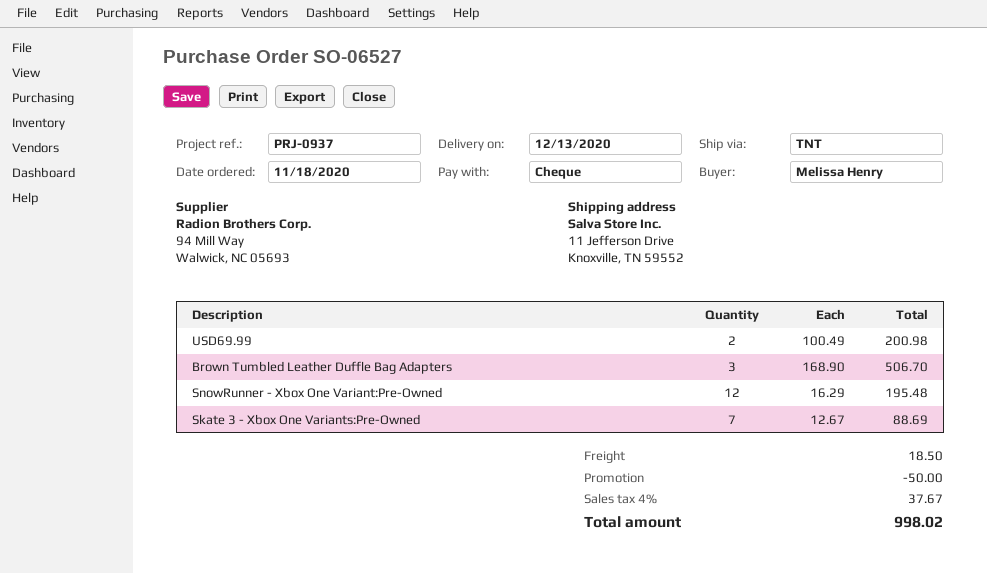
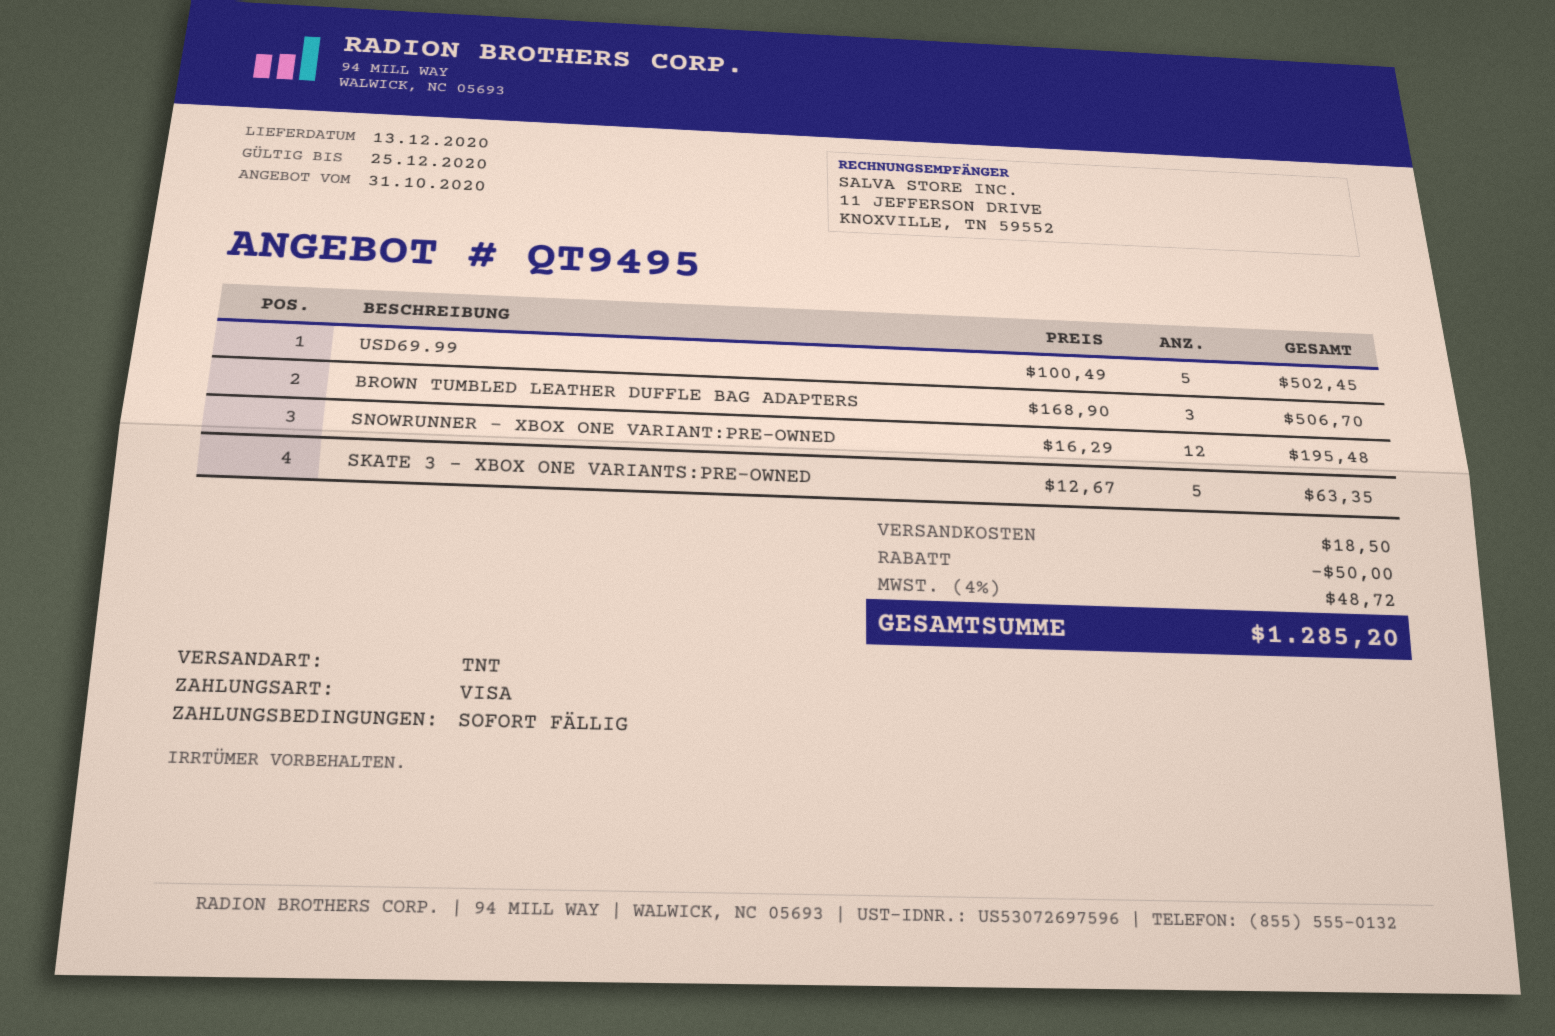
payment method: cheque -> Visa
USD69.99: 2 x 100.49 = 200.98 -> 5 x 100.49 = 502.45
Skate 3 - Xbox One Variants:Pre-Owned: 7 x 12.67 = 88.69 -> 5 x 12.67 = 63.35
tax: 4% = 37.67 -> 4% = 48.72
total: 998.02 -> 1285.20

